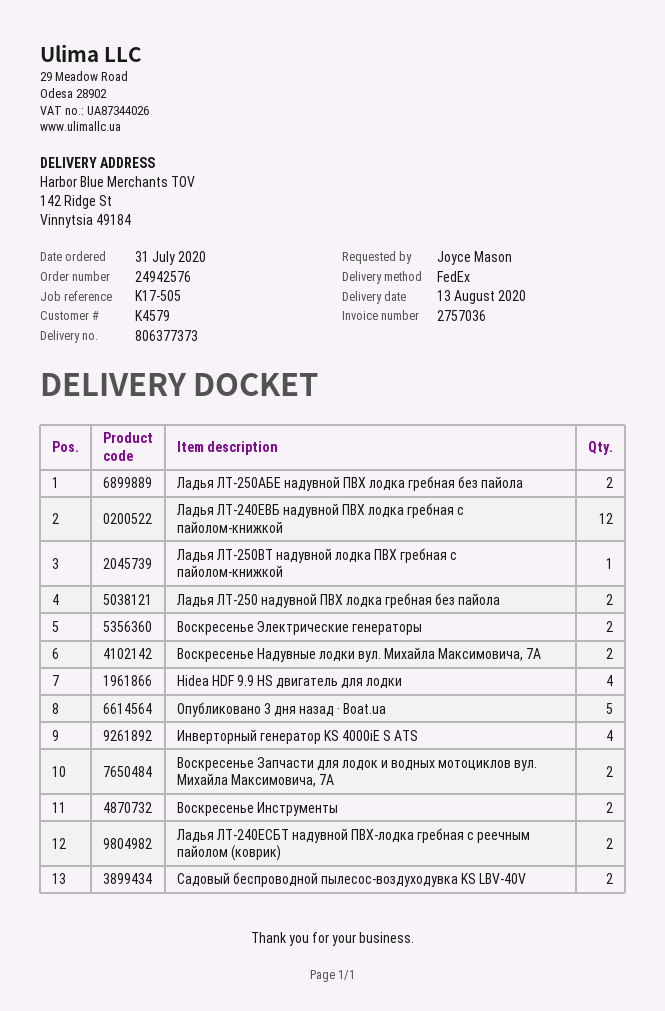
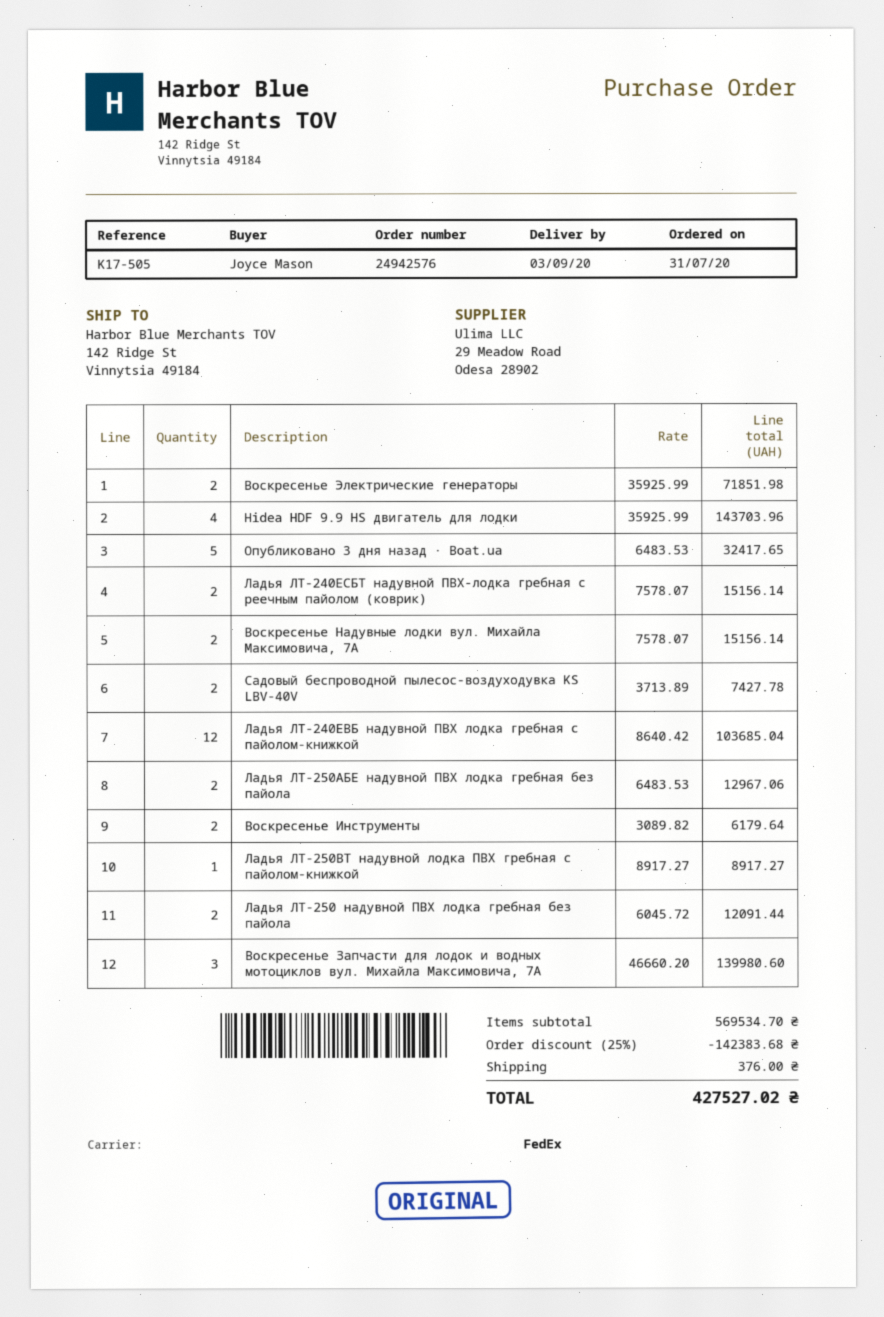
delivery date: 2020-08-13 -> 2020-09-03
Инверторный генератор KS 4000iE S ATS: 4 -> none
Воскресенье Запчасти для лодок и водных мотоциклов вул. Михайла Максимовича, 7А: 2 -> 3

